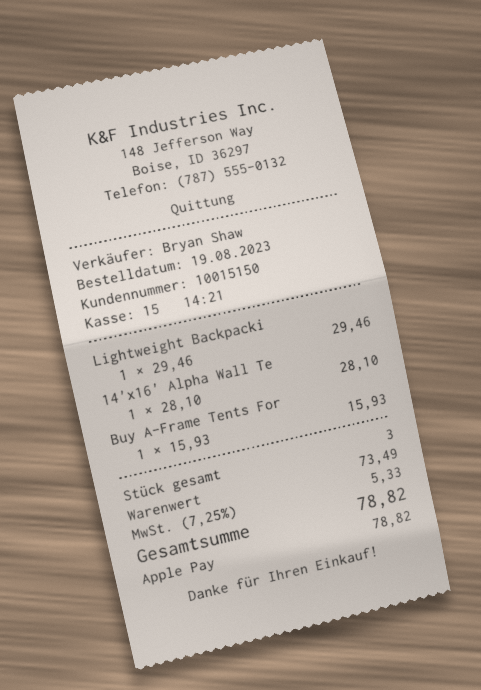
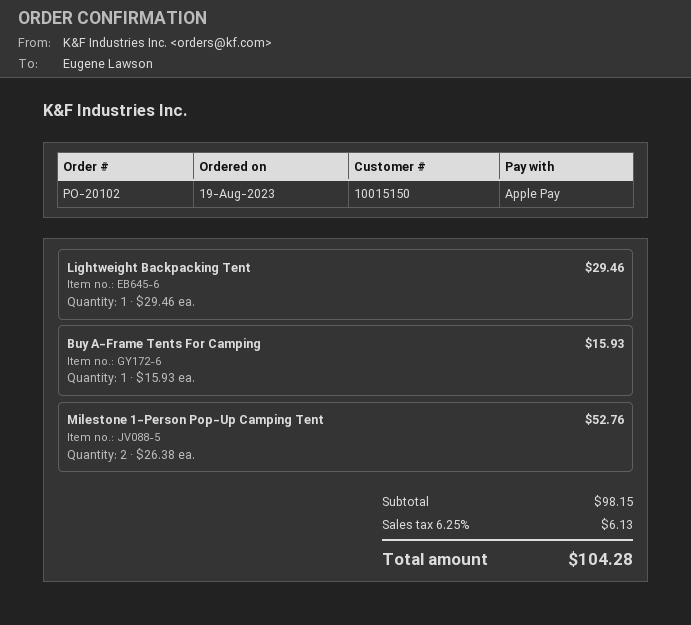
14'x16' Alpha Wall Te: 1 x 28.10 = 28.10 -> none
Milestone 1-Person Pop-Up Camping Tent: none -> 2 x 26.38 = 52.76
subtotal: 73.49 -> 98.15
tax: 7.25% = 5.33 -> 6.25% = 6.13
total: 78.82 -> 104.28

